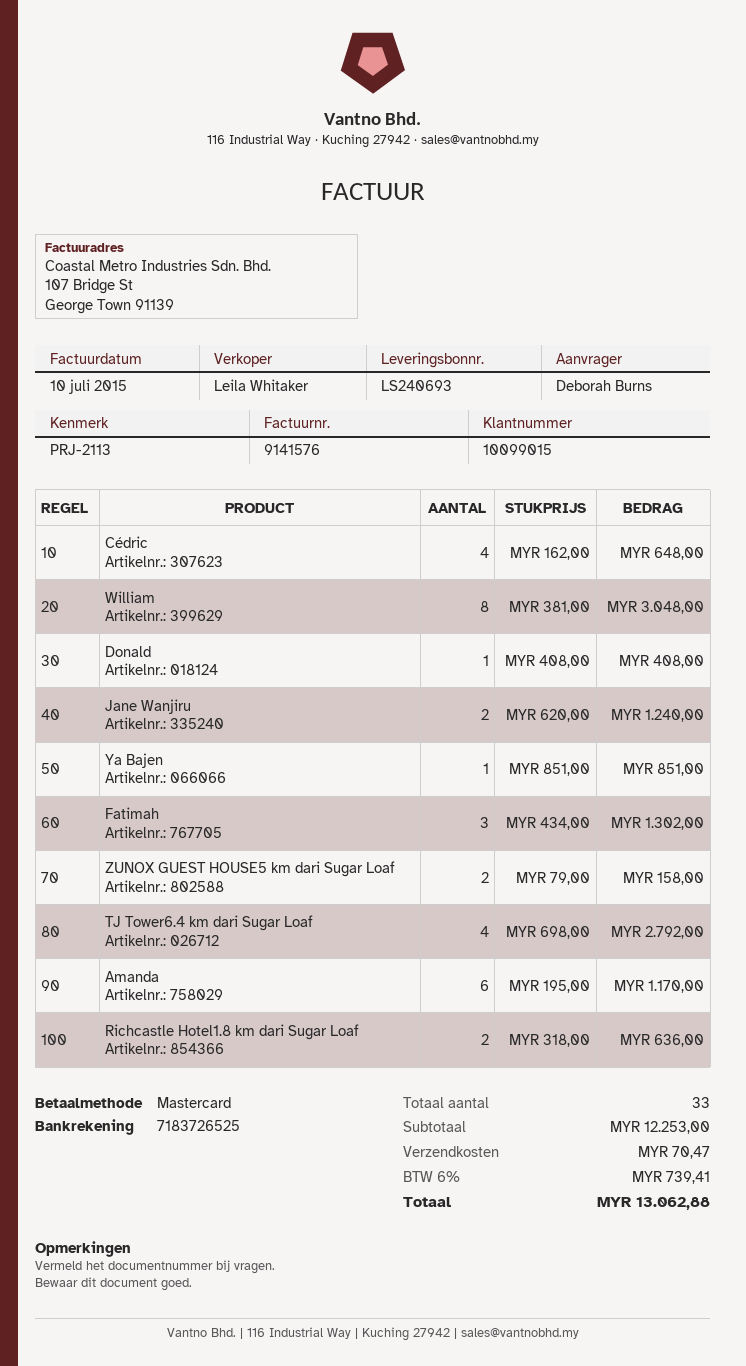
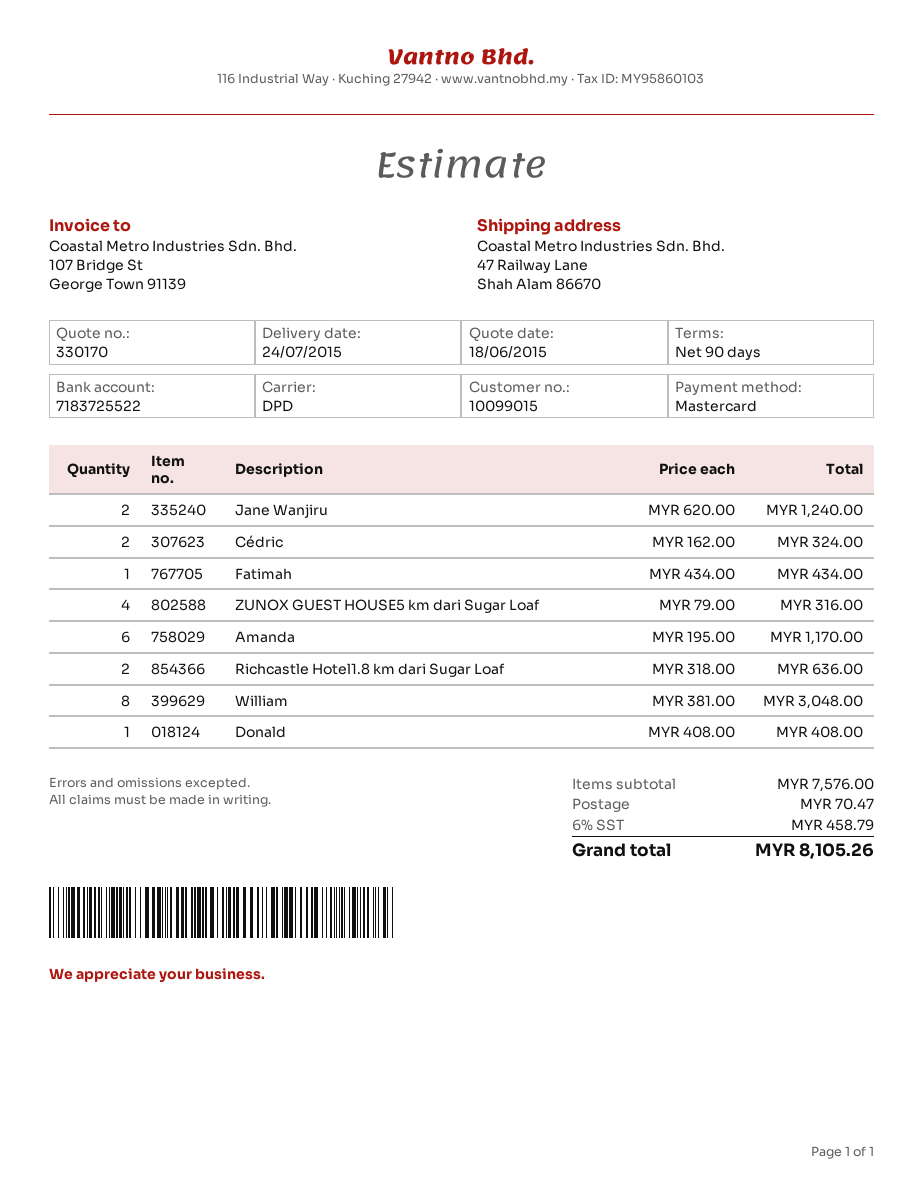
bank account: 7183726525 -> 7183725522
Cédric: 4 x 162.00 = 648.00 -> 2 x 162.00 = 324.00
Ya Bajen: 1 x 851.00 = 851.00 -> none
Fatimah: 3 x 434.00 = 1302.00 -> 1 x 434.00 = 434.00
ZUNOX GUEST HOUSE5 km dari Sugar Loaf: 2 x 79.00 = 158.00 -> 4 x 79.00 = 316.00
TJ Tower6.4 km dari Sugar Loaf: 4 x 698.00 = 2792.00 -> none
subtotal: 12253.00 -> 7576.00
tax: 6% = 739.41 -> 6% = 458.79
total: 13062.88 -> 8105.26

